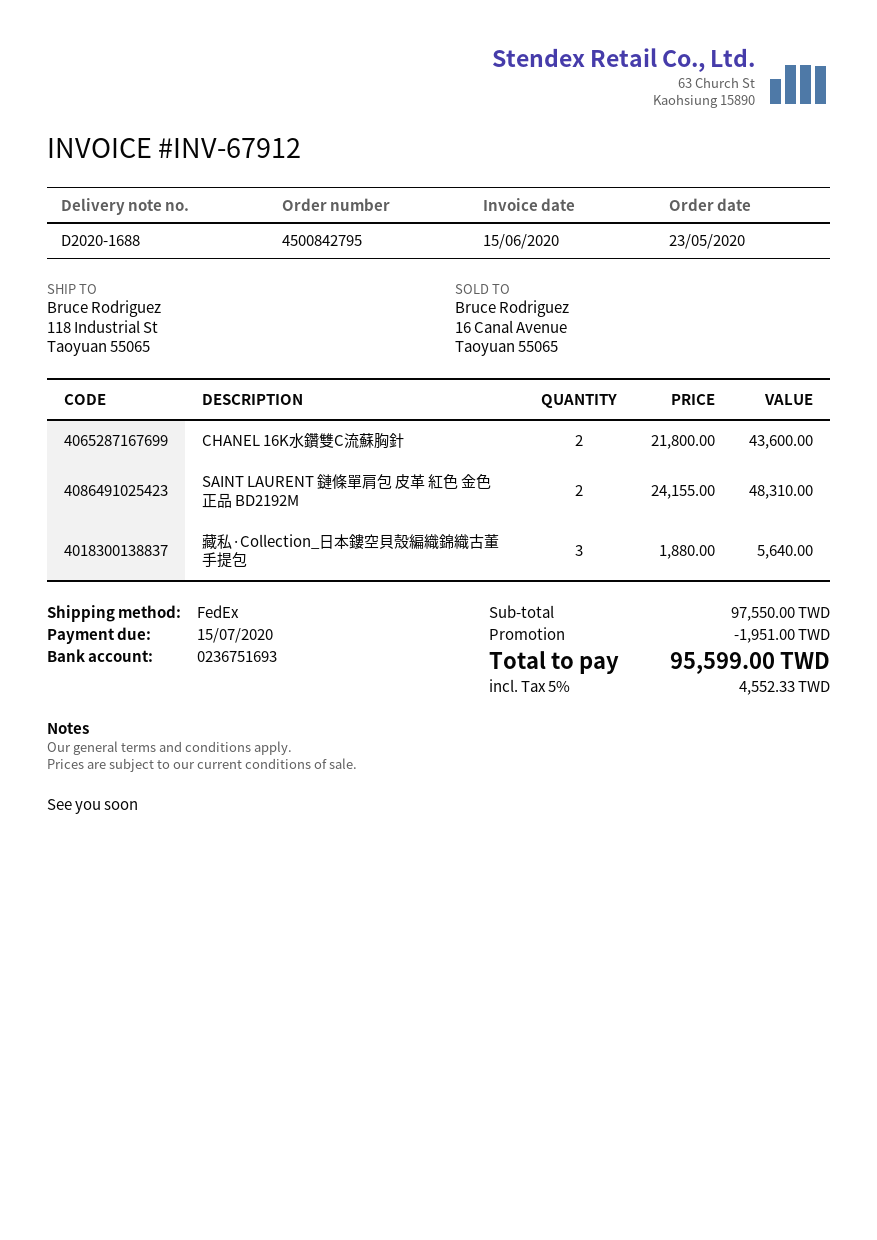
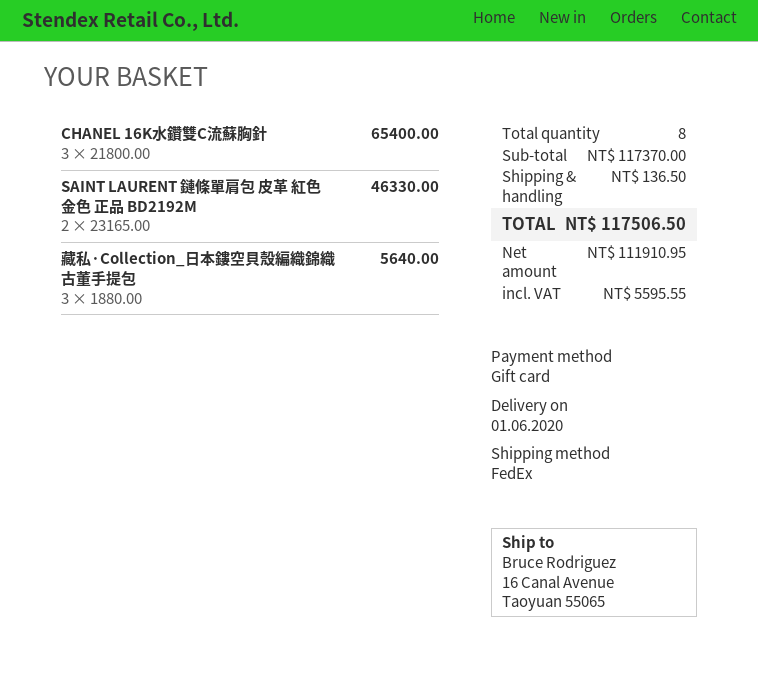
ship to: 118 Industrial St, Taoyuan 55065 -> 16 Canal Avenue, Taoyuan 55065
CHANEL 16K水鑽雙C流蘇胸針: 2 x 21800.00 = 43600.00 -> 3 x 21800.00 = 65400.00
SAINT LAURENT 鏈條單肩包 皮革 紅色 金色 正品 BD2192M: 2 x 24155.00 = 48310.00 -> 2 x 23165.00 = 46330.00
subtotal: 97550.00 -> 117370.00
discount: 1951.00 -> none
shipping: none -> 136.50
tax: 4552.33 -> 5595.55
total: 95599.00 -> 117506.50

